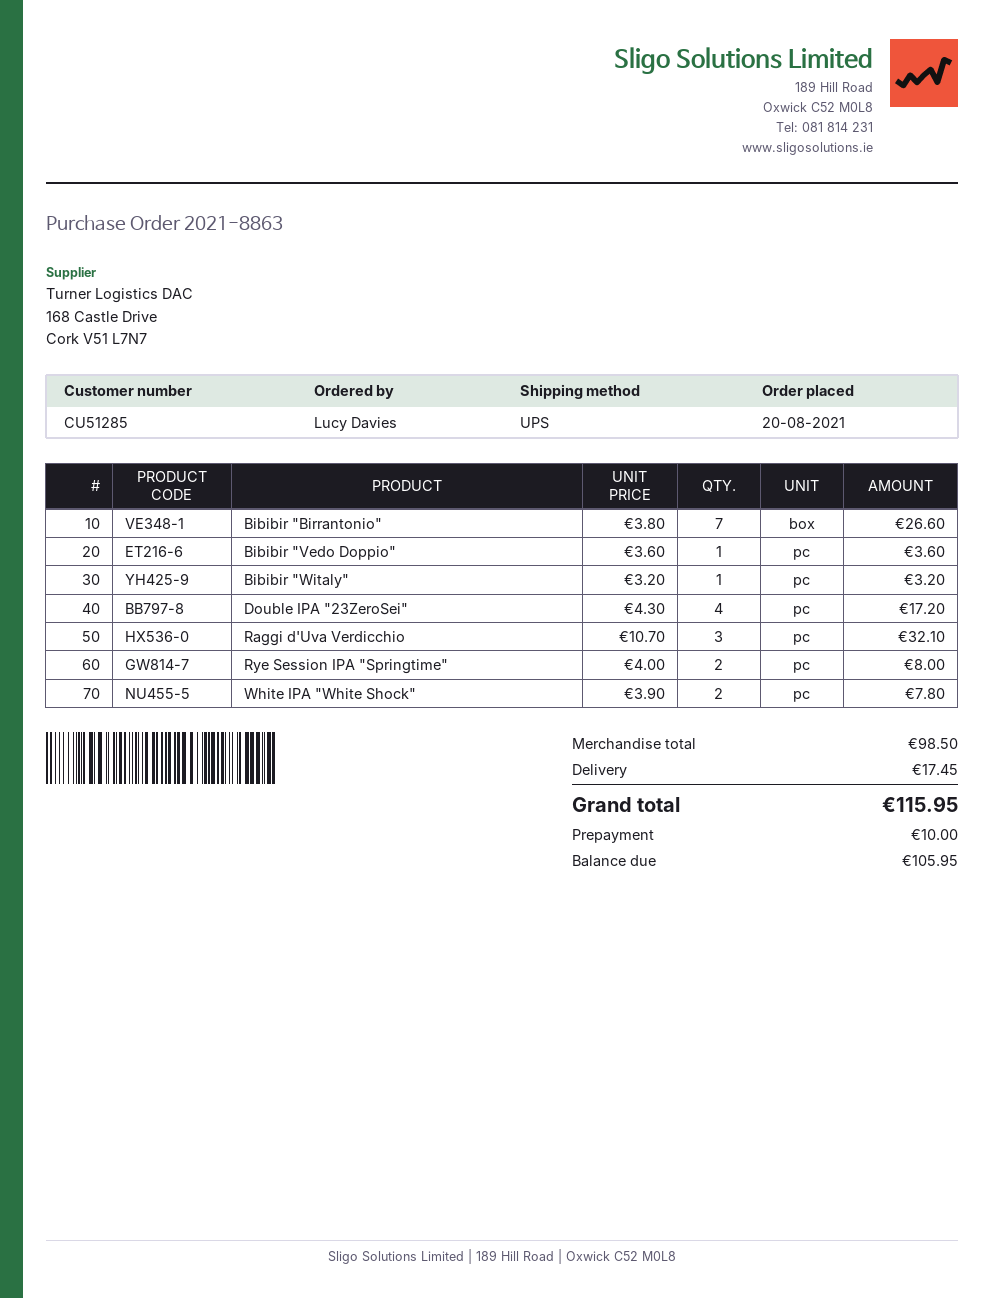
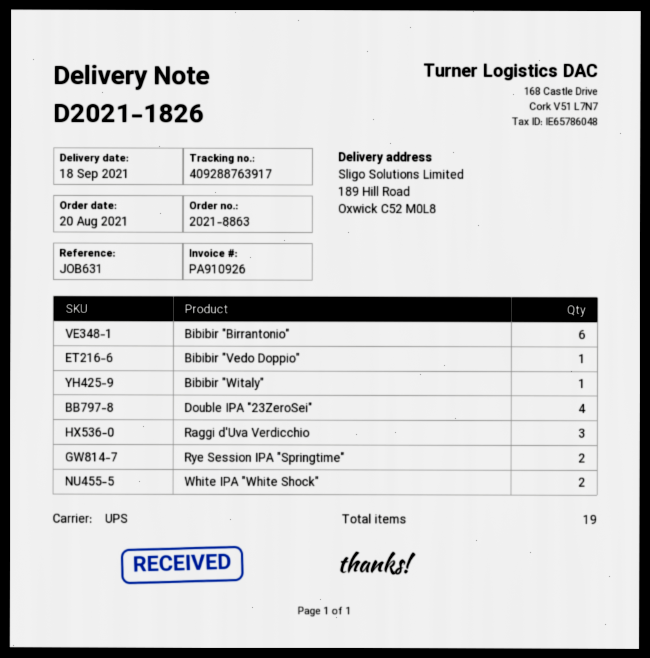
Bibibir "Birrantonio": 7 -> 6

